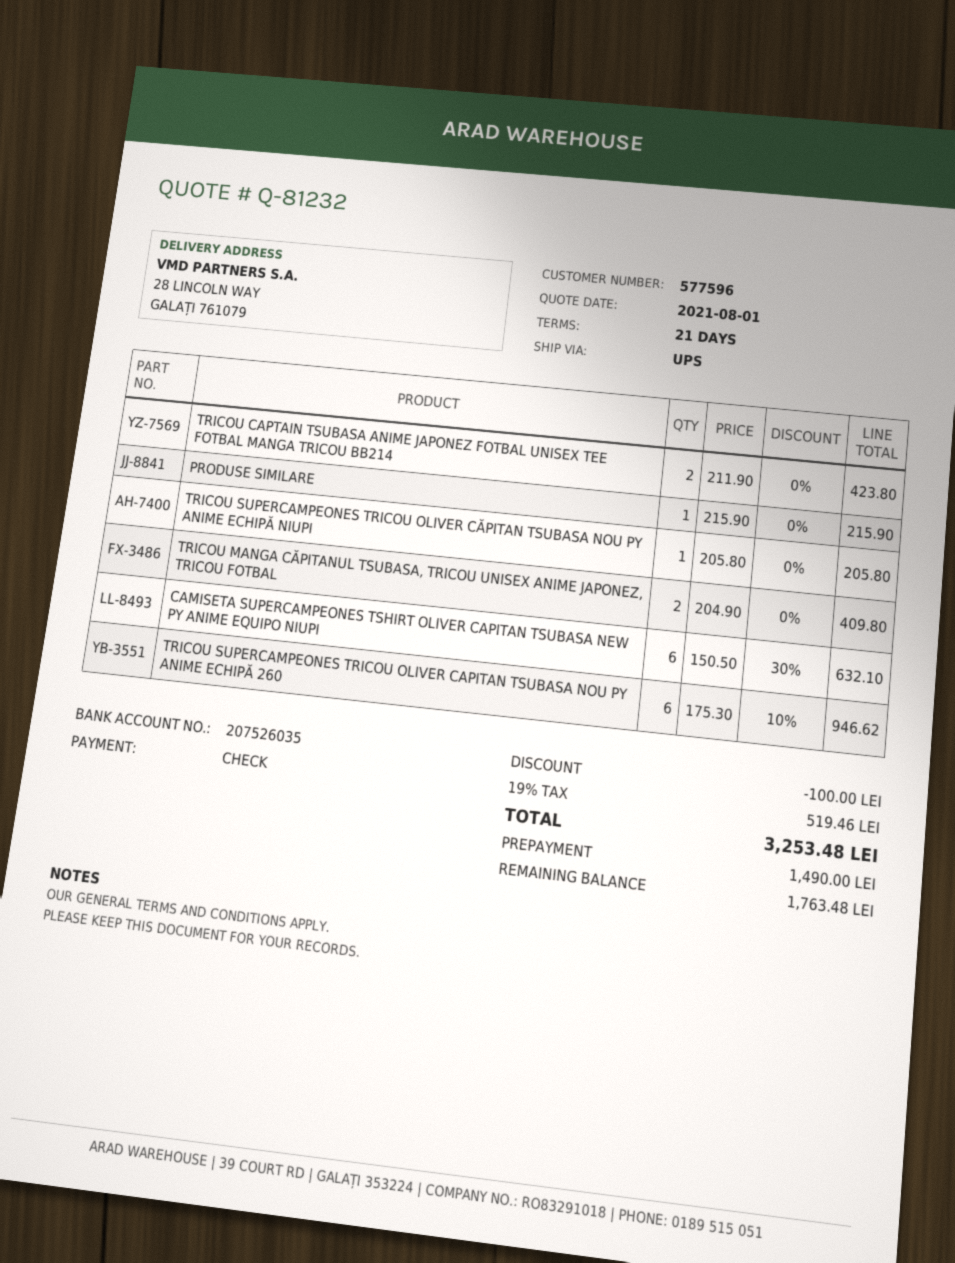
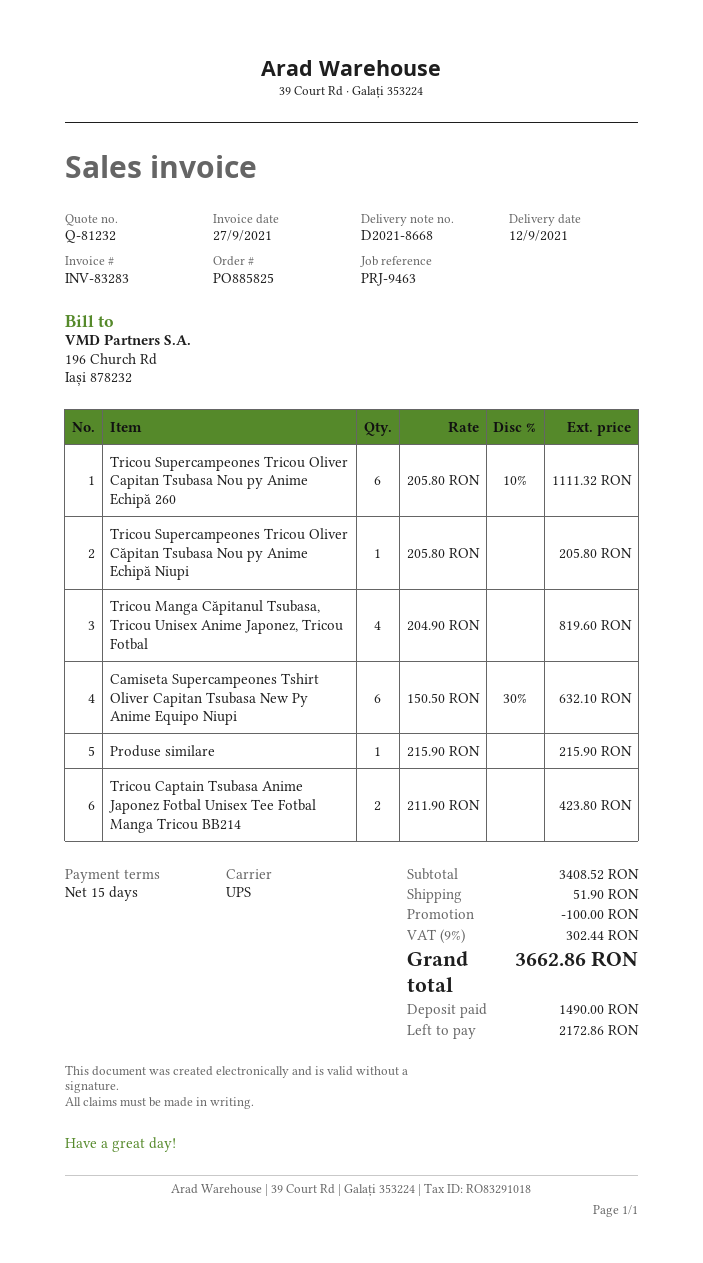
payment terms: 21 days -> 15 days
TRICOU MANGA CĂPITANUL TSUBASA, TRICOU UNISEX ANIME JAPONEZ, TRICOU FOTBAL: 2 x 204.90 = 409.80 -> 4 x 204.90 = 819.60
TRICOU SUPERCAMPEONES TRICOU OLIVER CAPITAN TSUBASA NOU PY ANIME ECHIPĂ 260: 6 x 175.30 - 10% = 946.62 -> 6 x 205.80 - 10% = 1111.32
shipping: none -> 51.90
tax: 19% = 519.46 -> 9% = 302.44
total: 3253.48 -> 3662.86
balance: 1763.48 -> 2172.86

